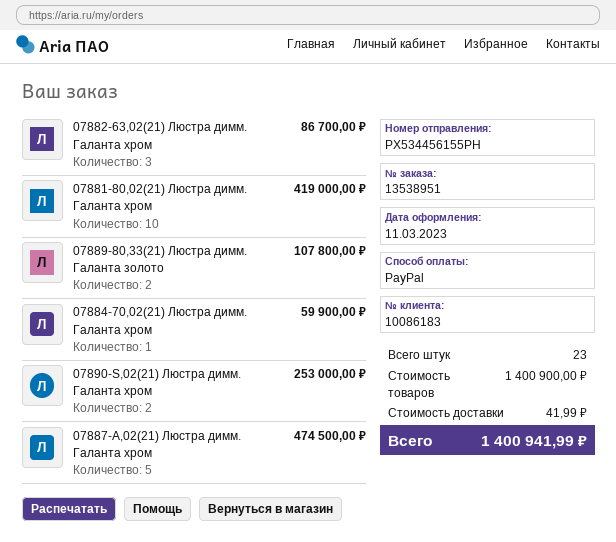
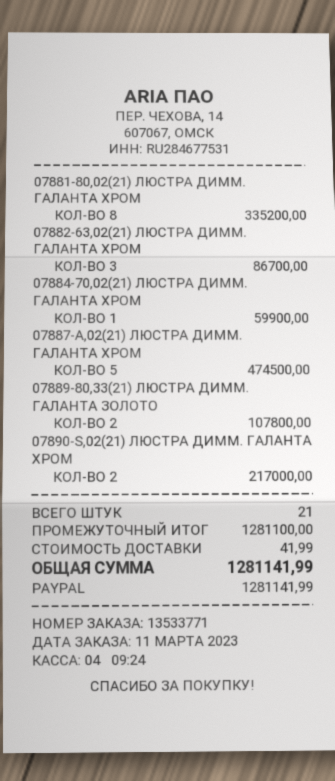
order number: 13538951 -> 13533771
07881-80,02(21) Люстра димм. Галанта хром: 10 for 419000.00 -> 8 for 335200.00
07890-S,02(21) Люстра димм. Галанта хром: 2 for 253000.00 -> 2 for 217000.00
total quantity: 23 -> 21
subtotal: 1400900.00 -> 1281100.00
total: 1400941.99 -> 1281141.99

